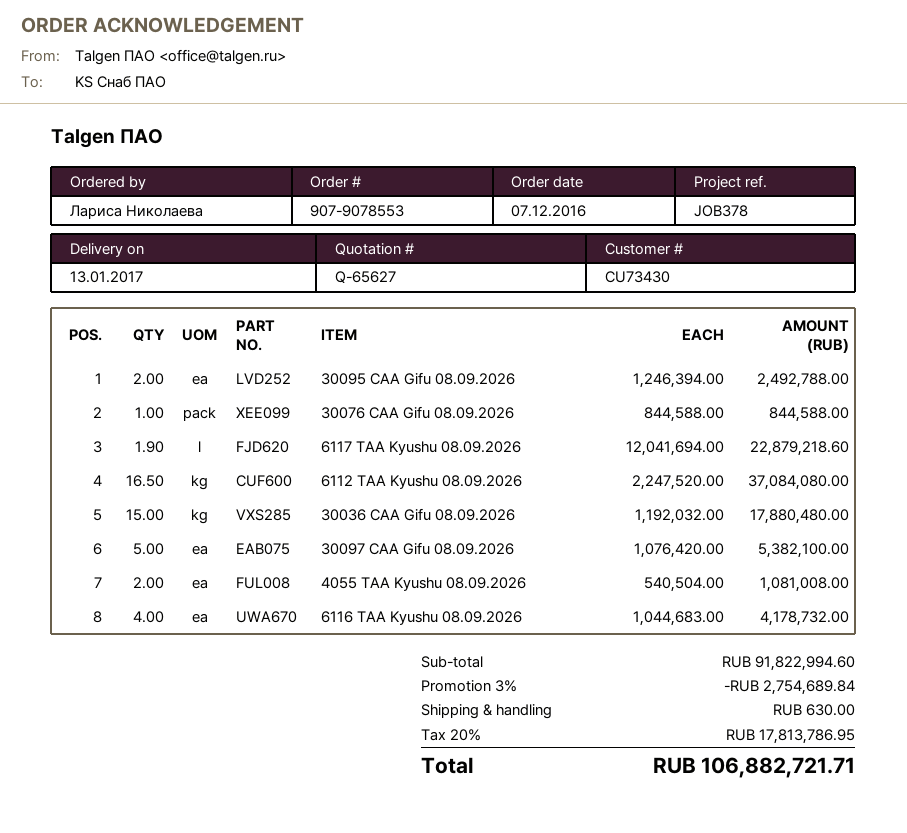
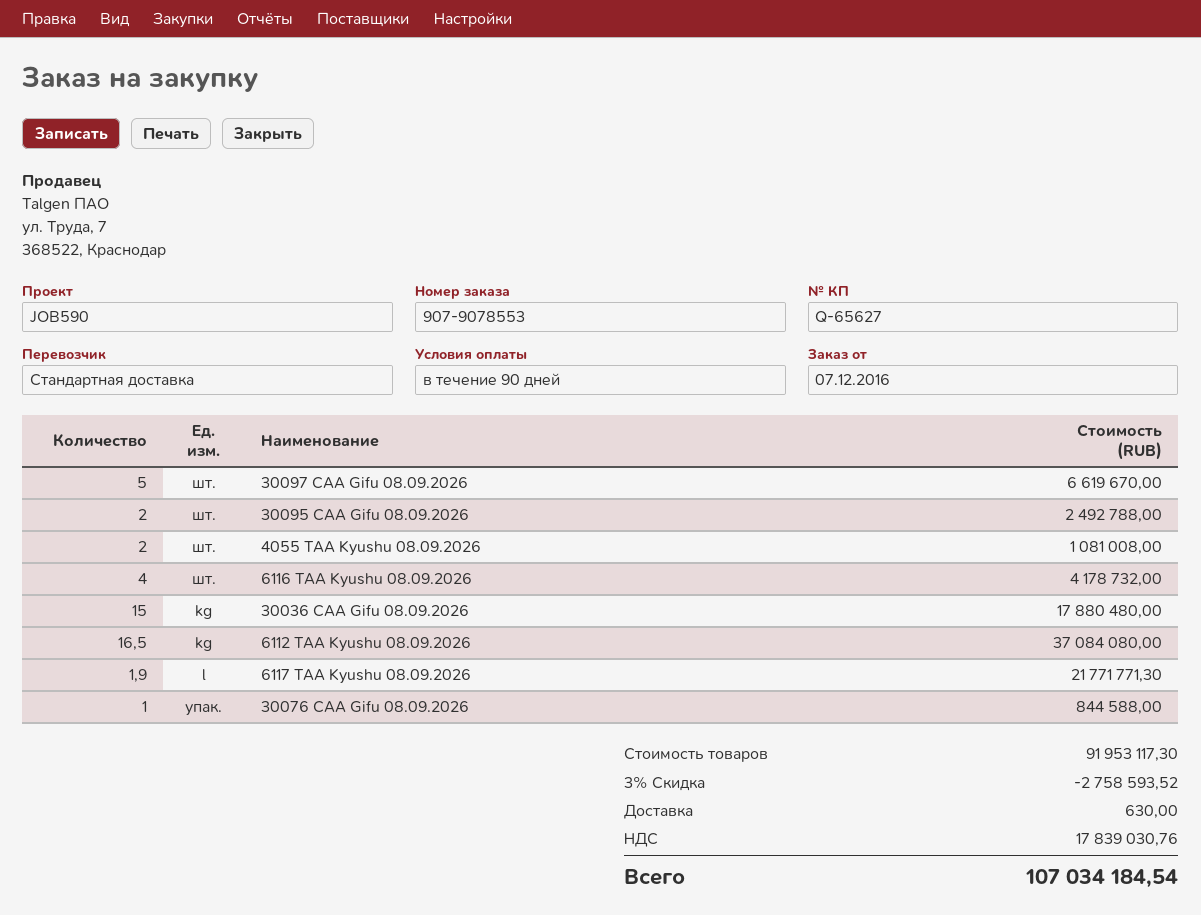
reference: JOB378 -> JOB590
6117 TAA Kyushu 08.09.2026: 1.9 for 22879218.60 -> 1.9 for 21771771.30
30097 CAA Gifu 08.09.2026: 5 for 5382100.00 -> 5 for 6619670.00
subtotal: 91822994.60 -> 91953117.30
discount: 3% = 2754689.84 -> 3% = 2758593.52
tax: 17813786.95 -> 17839030.76
total: 106882721.71 -> 107034184.54

